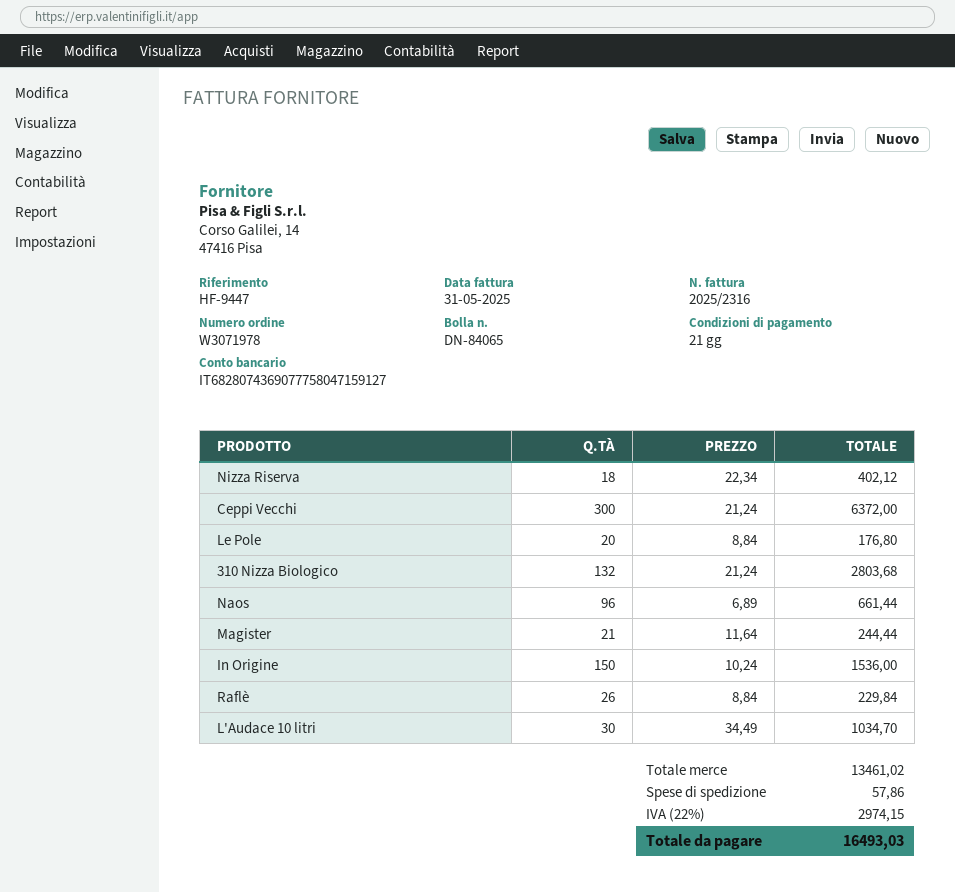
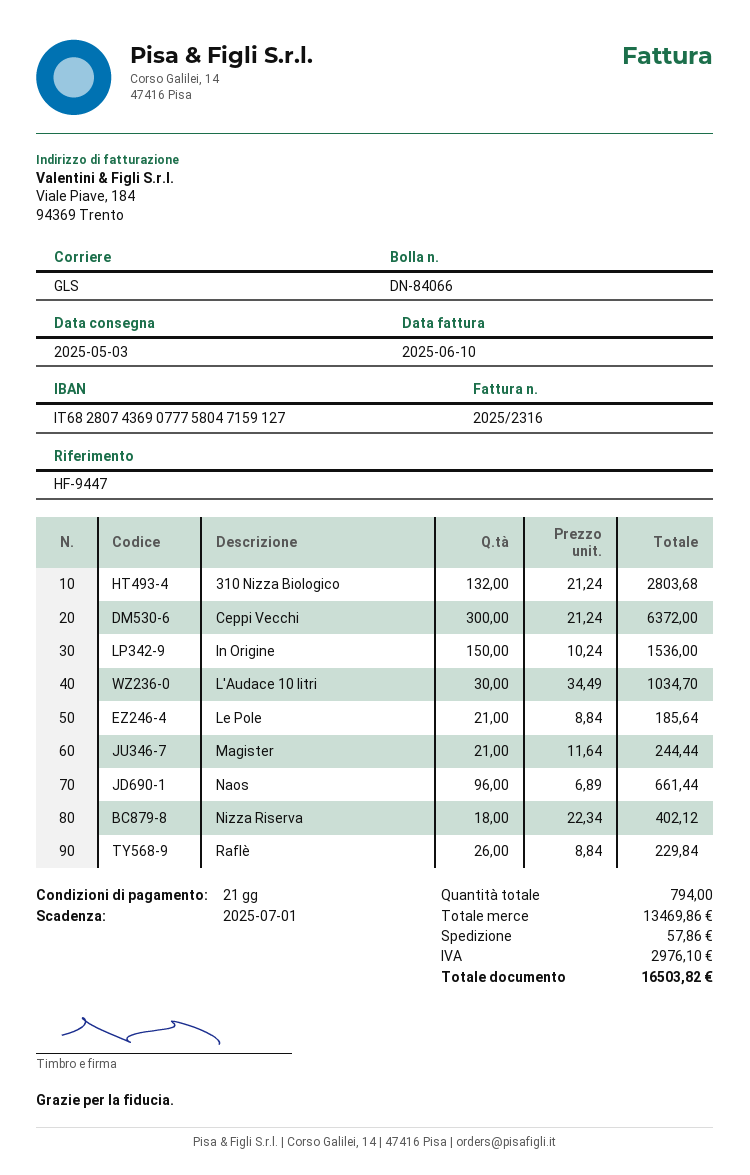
delivery note number: DN-84065 -> DN-84066
invoice date: 2025-05-31 -> 2025-06-10
Le Pole: 20 x 8.84 = 176.80 -> 21 x 8.84 = 185.64
subtotal: 13461.02 -> 13469.86
tax: 2974.15 -> 2976.10
total: 16493.03 -> 16503.82

